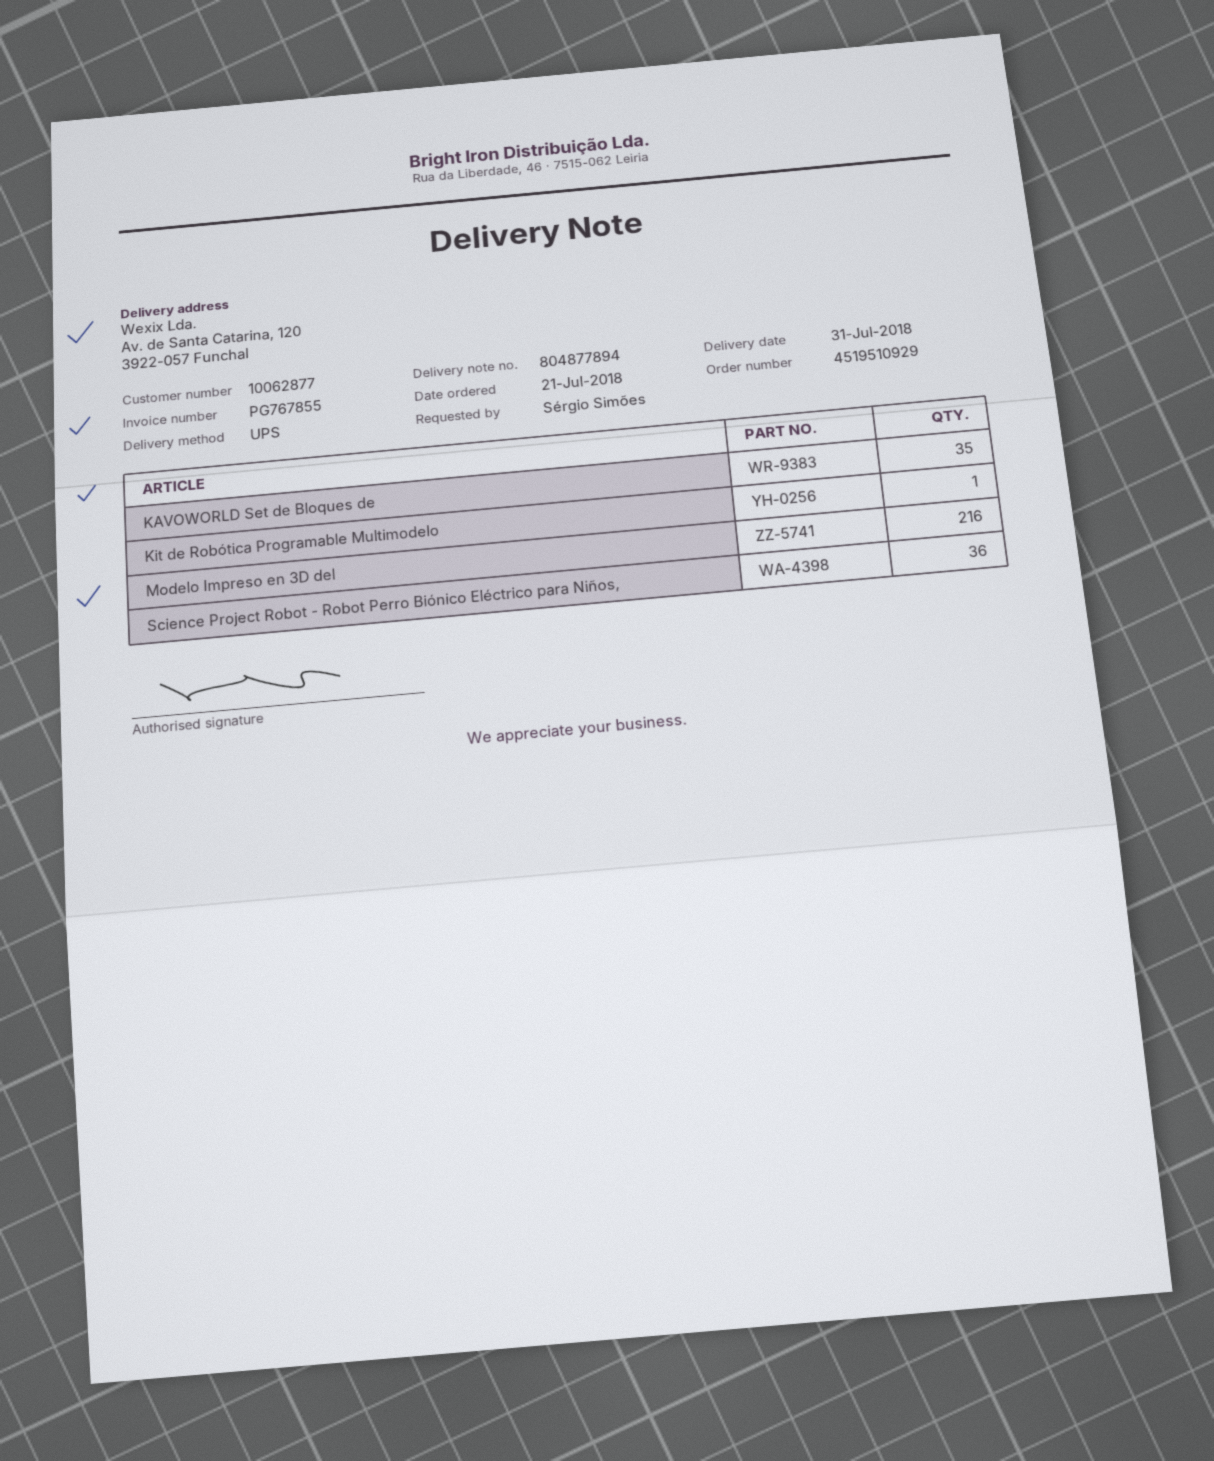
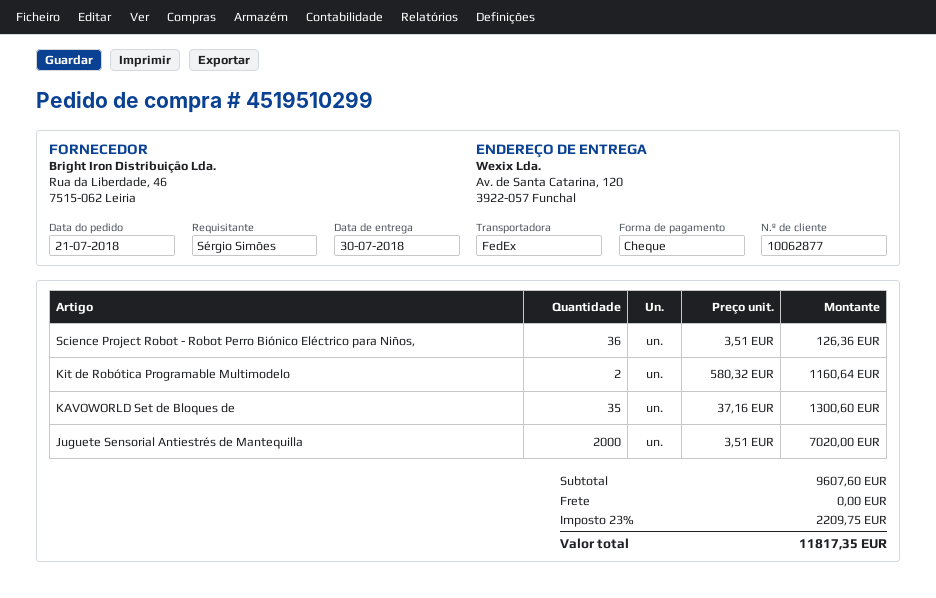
order number: 4519510929 -> 4519510299
delivery date: 2018-07-31 -> 2018-07-30
shipping method: UPS -> FedEx
Kit de Robótica Programable Multimodelo: 1 -> 2
Modelo Impreso en 3D del: 216 -> none
Juguete Sensorial Antiestrés de Mantequilla: none -> 2000

